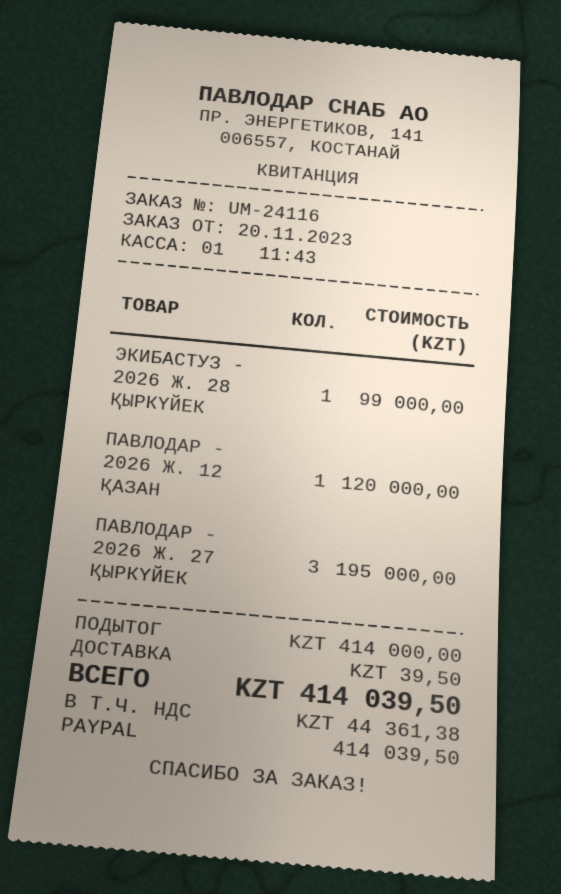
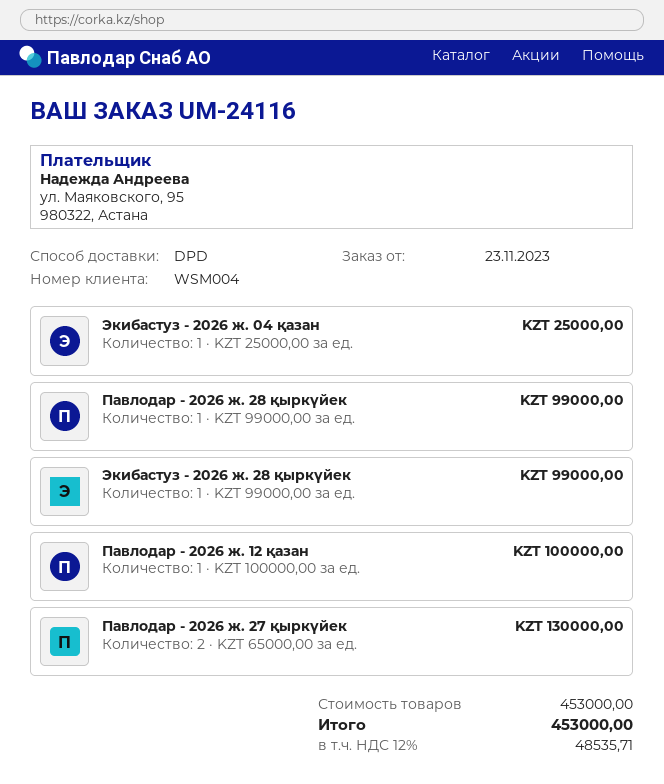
order date: 2023-11-20 -> 2023-11-23
ПАВЛОДАР - 2026 Ж. 12 ҚАЗАН: 1 for 120000.00 -> 1 for 100000.00
ПАВЛОДАР - 2026 Ж. 27 ҚЫРКҮЙЕК: 3 for 195000.00 -> 2 for 130000.00
Экибастуз - 2026 ж. 04 қазан: none -> 1 for 25000.00
Павлодар - 2026 ж. 28 қыркүйек: none -> 1 for 99000.00
subtotal: 414000.00 -> 453000.00
shipping: 39.50 -> none
tax: 44361.38 -> 48535.71
total: 414039.50 -> 453000.00

